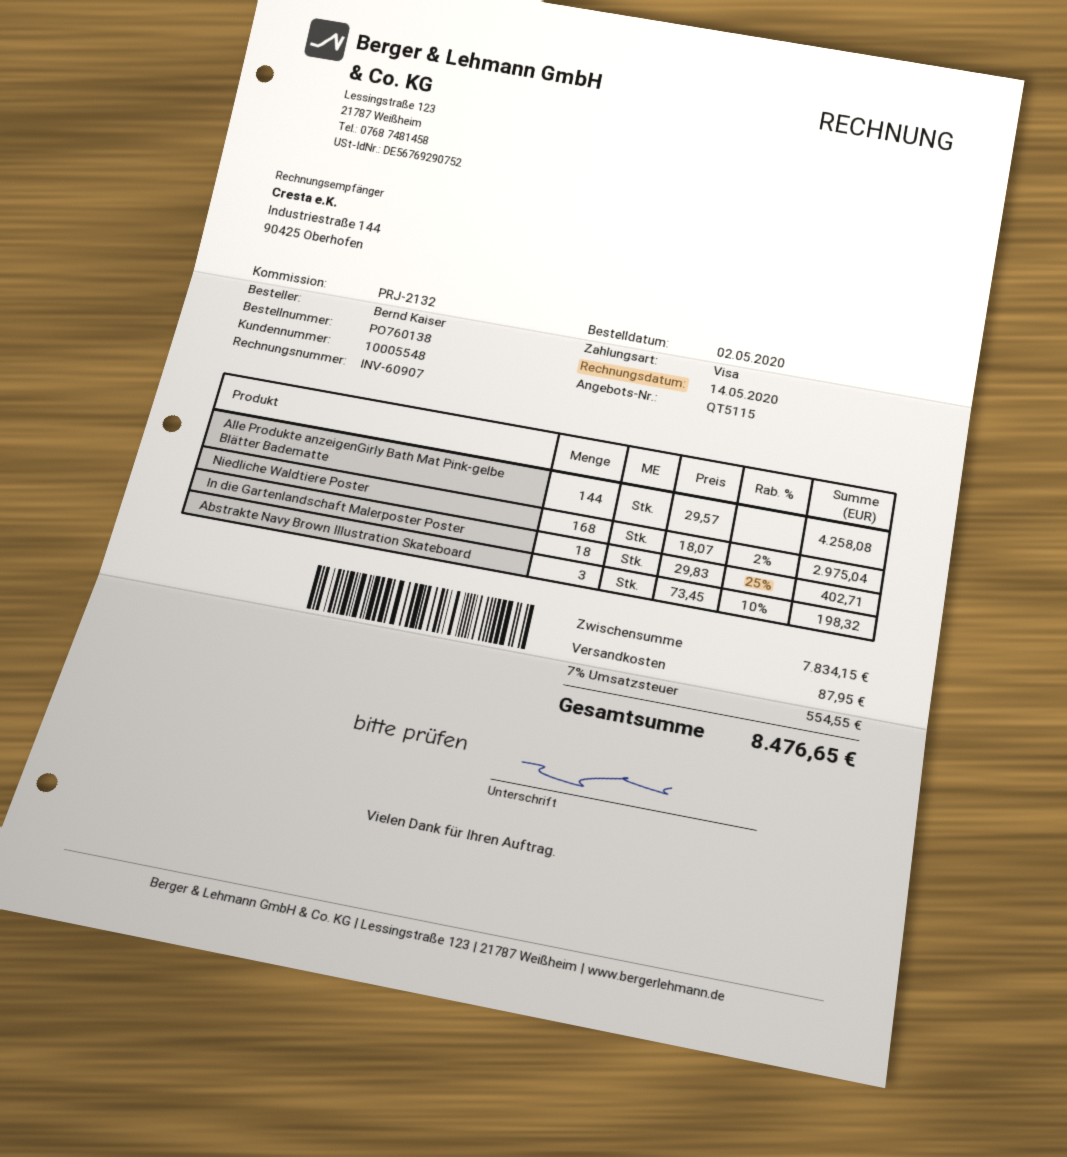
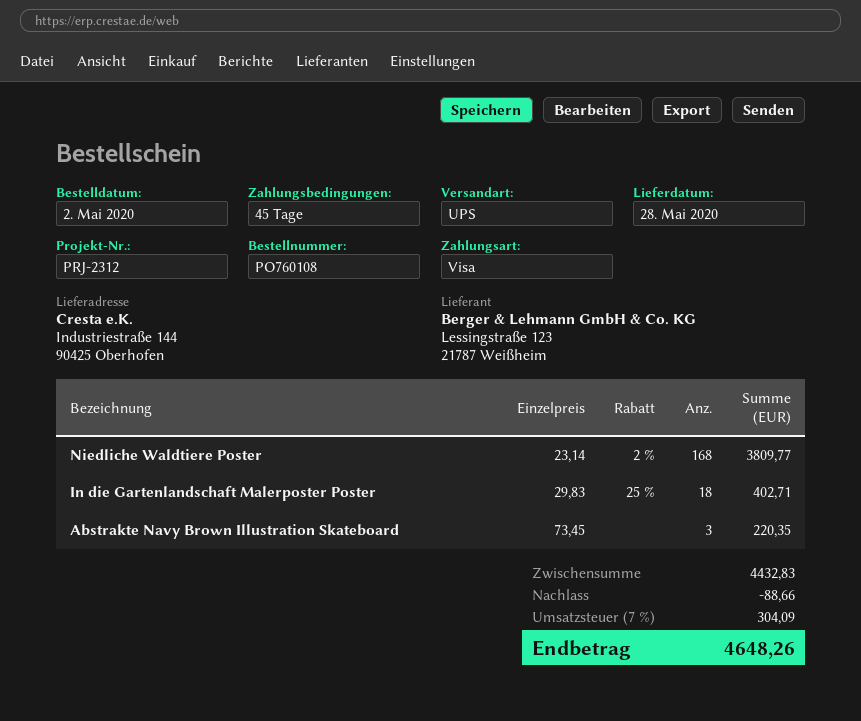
order number: PO760138 -> PO760108
reference: PRJ-2132 -> PRJ-2312
Alle Produkte anzeigenGirly Bath Mat Pink-gelbe Blätter Badematte: 144 x 29.57 = 4258.08 -> none
Niedliche Waldtiere Poster: 168 x 18.07 - 2% = 2975.04 -> 168 x 23.14 - 2% = 3809.77
Abstrakte Navy Brown Illustration Skateboard: 3 x 73.45 - 10% = 198.32 -> 3 x 73.45 = 220.35
subtotal: 7834.15 -> 4432.83
discount: none -> 88.66
shipping: 87.95 -> none
tax: 7% = 554.55 -> 7% = 304.09
total: 8476.65 -> 4648.26

